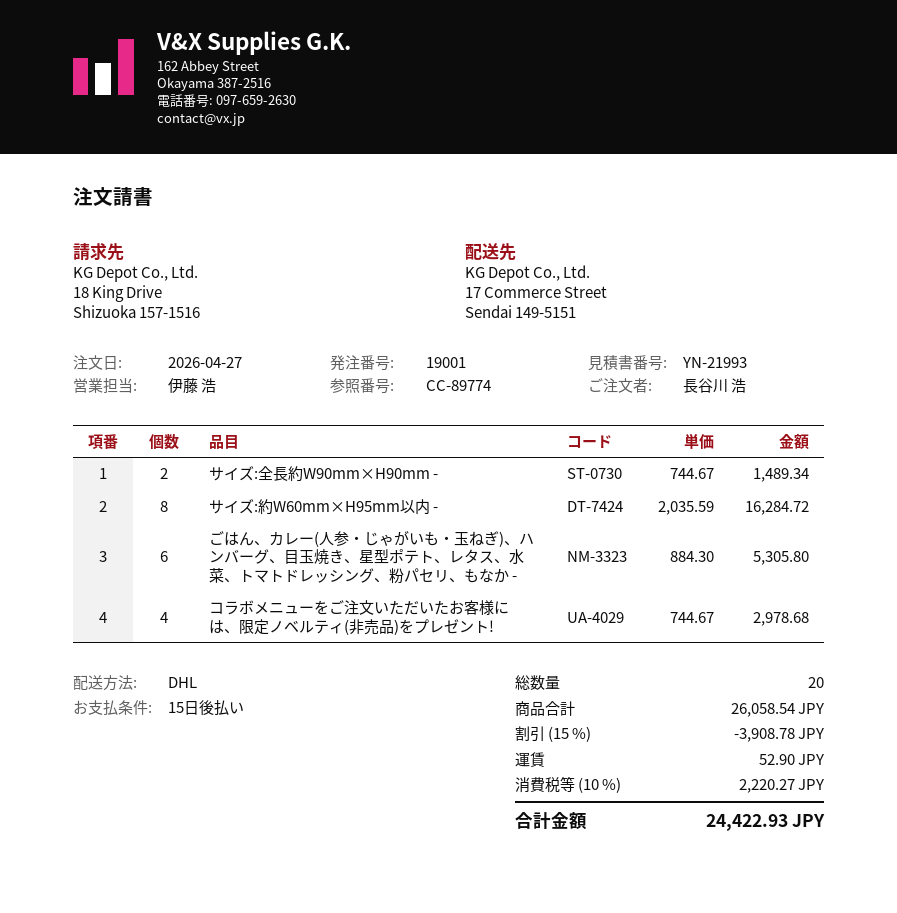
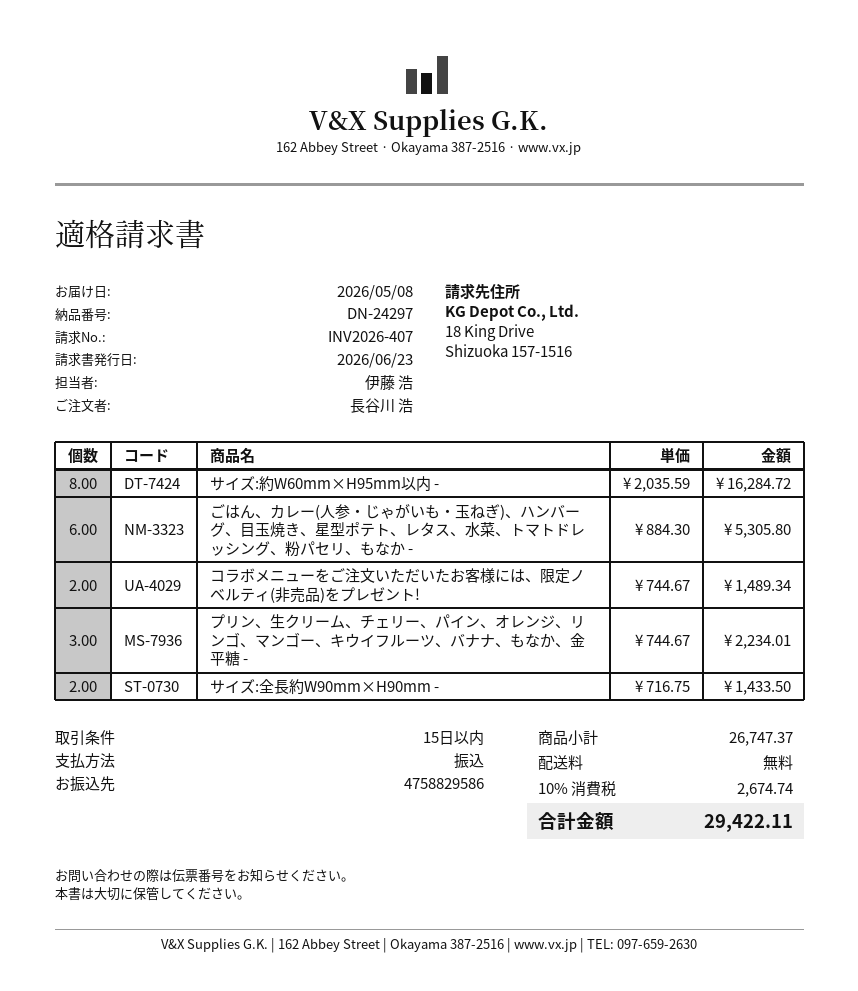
サイズ:全長約W90mm×H90mm -: 2 x 744.67 = 1489.34 -> 2 x 716.75 = 1433.50
コラボメニューをご注文いただいたお客様には、限定ノベルティ(非売品)をプレゼント!: 4 x 744.67 = 2978.68 -> 2 x 744.67 = 1489.34
プリン、生クリーム、チェリー、パイン、オレンジ、リンゴ、マンゴー、キウイフルーツ、バナナ、もなか、金平糖 -: none -> 3 x 744.67 = 2234.01
subtotal: 26058.54 -> 26747.37
discount: 15% = 3908.78 -> none
shipping: 52.90 -> 0.00
tax: 10% = 2220.27 -> 10% = 2674.74
total: 24422.93 -> 29422.11

